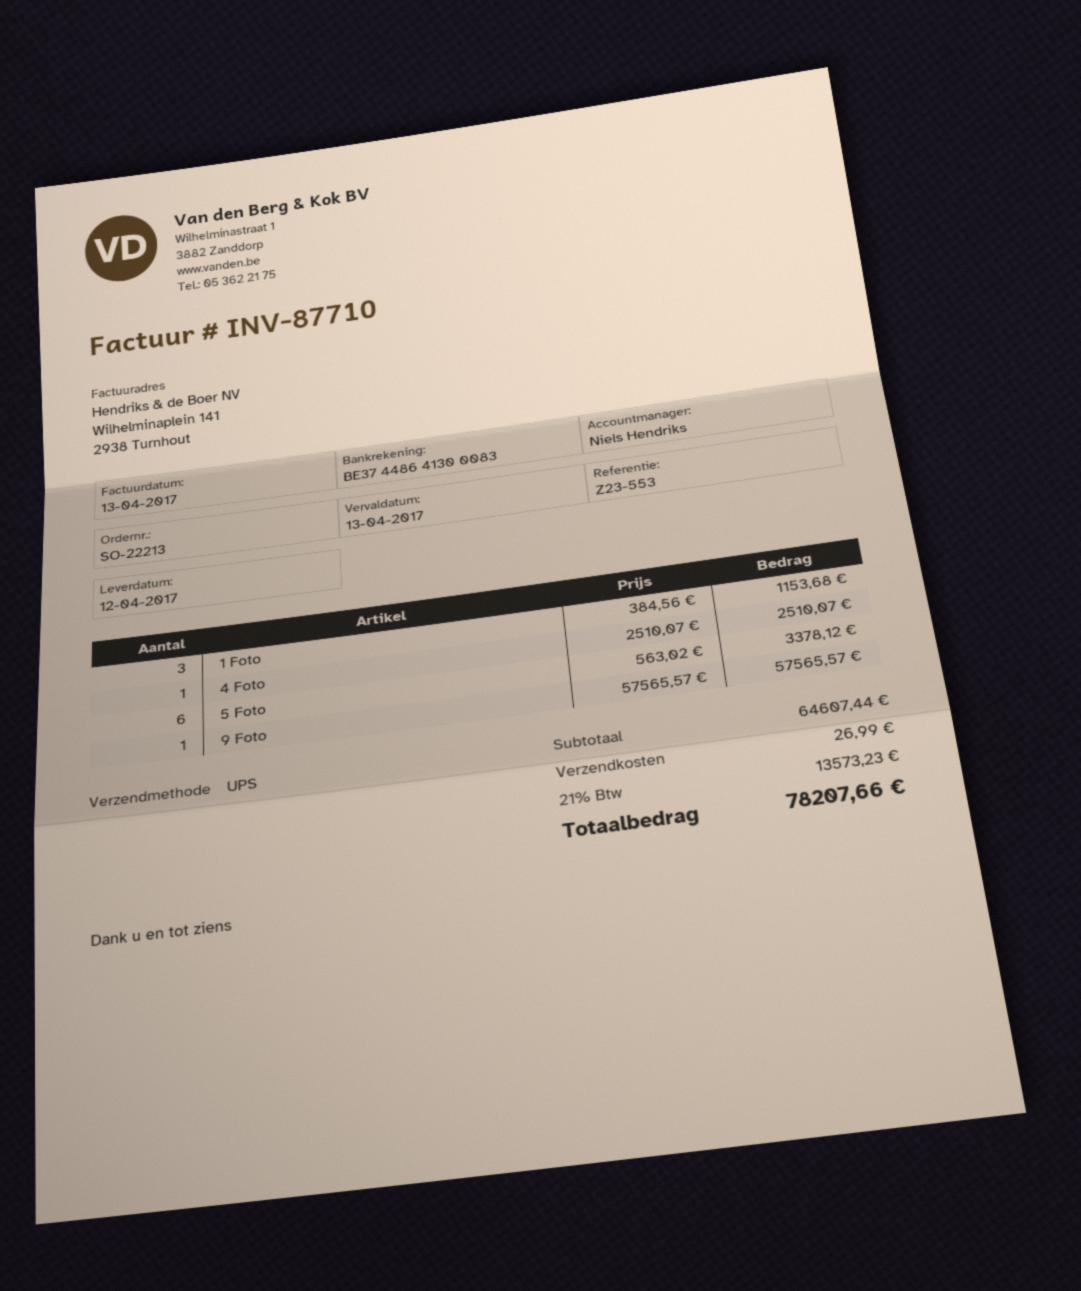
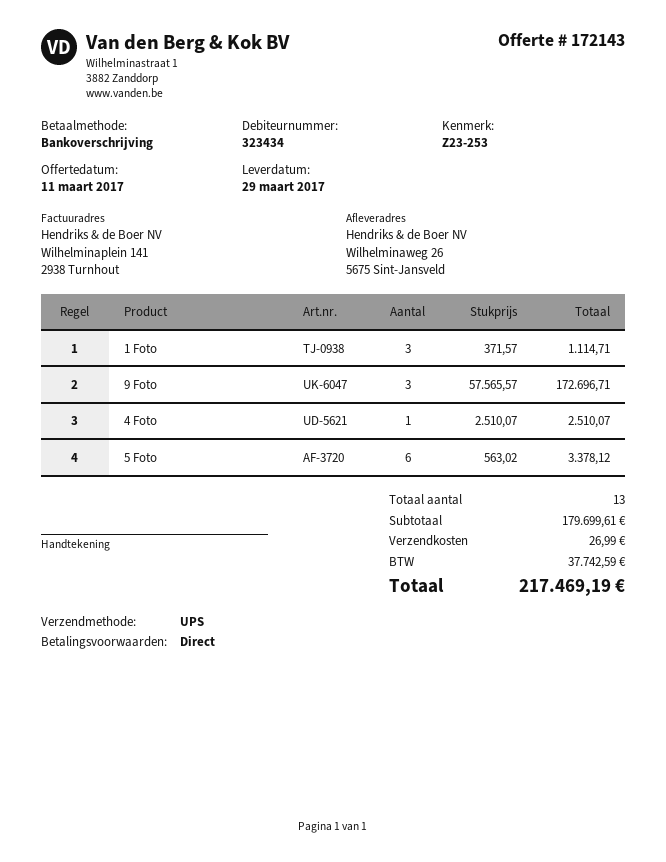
delivery date: 2017-04-12 -> 2017-03-29
reference: Z23-553 -> Z23-253
1 Foto: 3 x 384.56 = 1153.68 -> 3 x 371.57 = 1114.71
9 Foto: 1 x 57565.57 = 57565.57 -> 3 x 57565.57 = 172696.71
subtotal: 64607.44 -> 179699.61
tax: 13573.23 -> 37742.59
total: 78207.66 -> 217469.19

